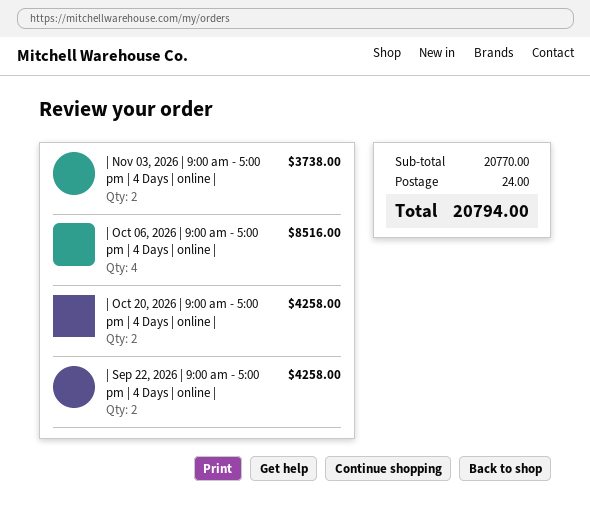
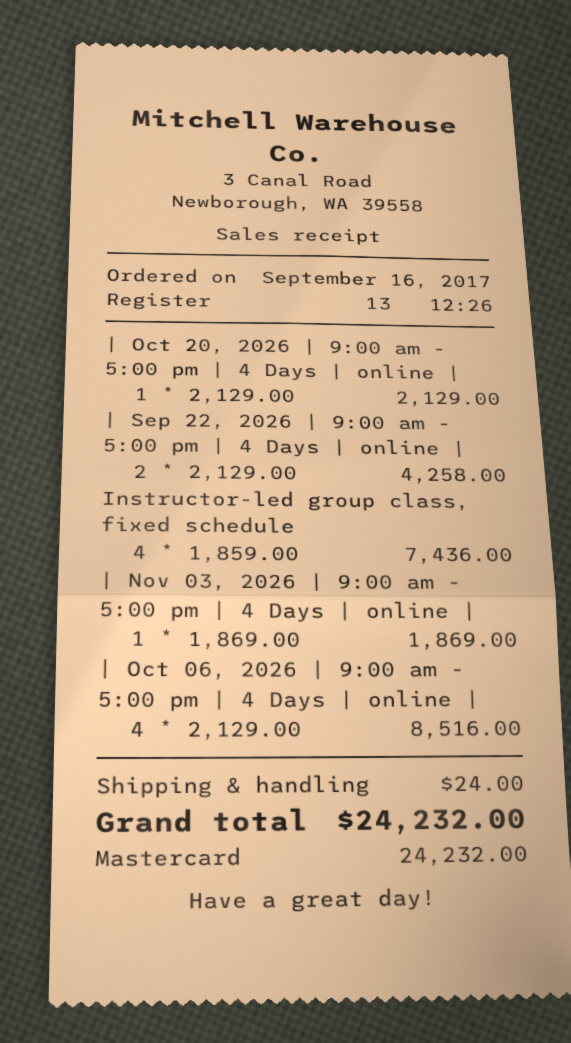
| Nov 03, 2026 | 9:00 am - 5:00 pm | 4 Days | online |: 2 for 3738.00 -> 1 for 1869.00
| Oct 20, 2026 | 9:00 am - 5:00 pm | 4 Days | online |: 2 for 4258.00 -> 1 for 2129.00
Instructor-led group class, fixed schedule: none -> 4 for 7436.00
total: 20794.00 -> 24232.00

